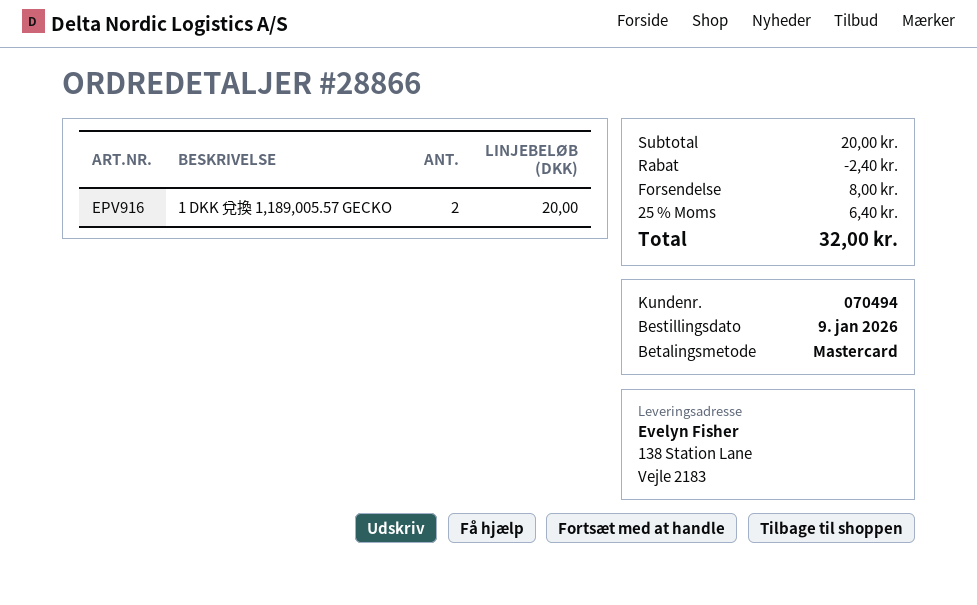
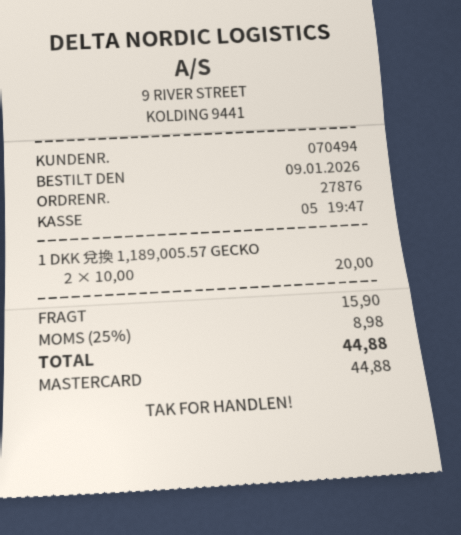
order number: 28866 -> 27876
discount: 2.40 -> none
shipping: 8.00 -> 15.90
tax: 25% = 6.40 -> 25% = 8.98
total: 32.00 -> 44.88

